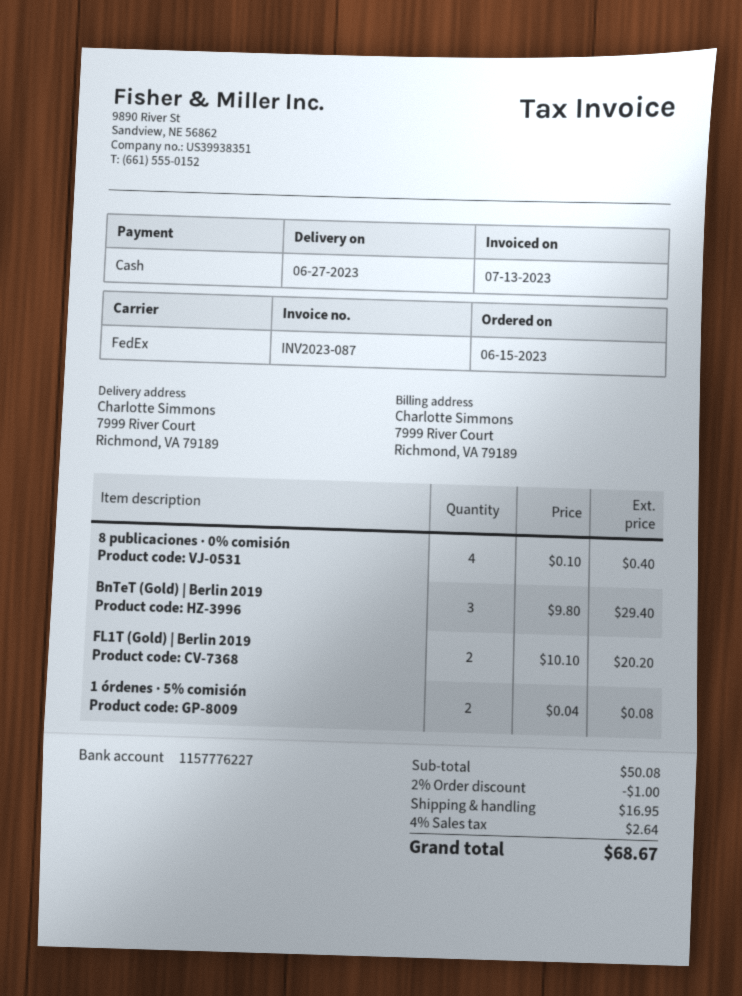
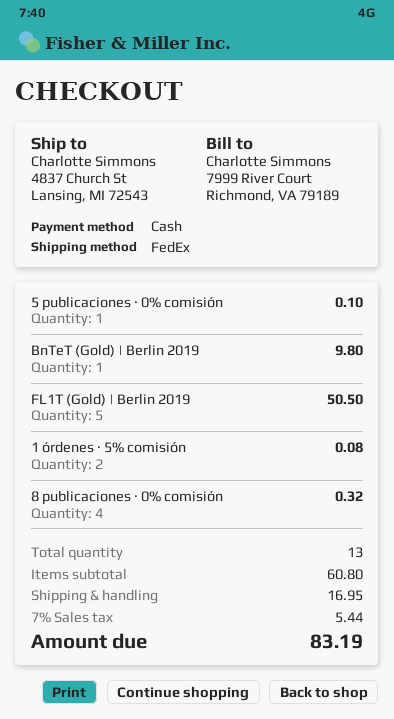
ship to: 7999 River Court, Richmond, VA 79189 -> 4837 Church St, Lansing, MI 72543
8 publicaciones · 0% comisión: 4 for 0.40 -> 4 for 0.32
BnTeT (Gold) | Berlin 2019: 3 for 29.40 -> 1 for 9.80
FL1T (Gold) | Berlin 2019: 2 for 20.20 -> 5 for 50.50
5 publicaciones · 0% comisión: none -> 1 for 0.10
subtotal: 50.08 -> 60.80
discount: 2% = 1.00 -> none
tax: 4% = 2.64 -> 7% = 5.44
total: 68.67 -> 83.19

